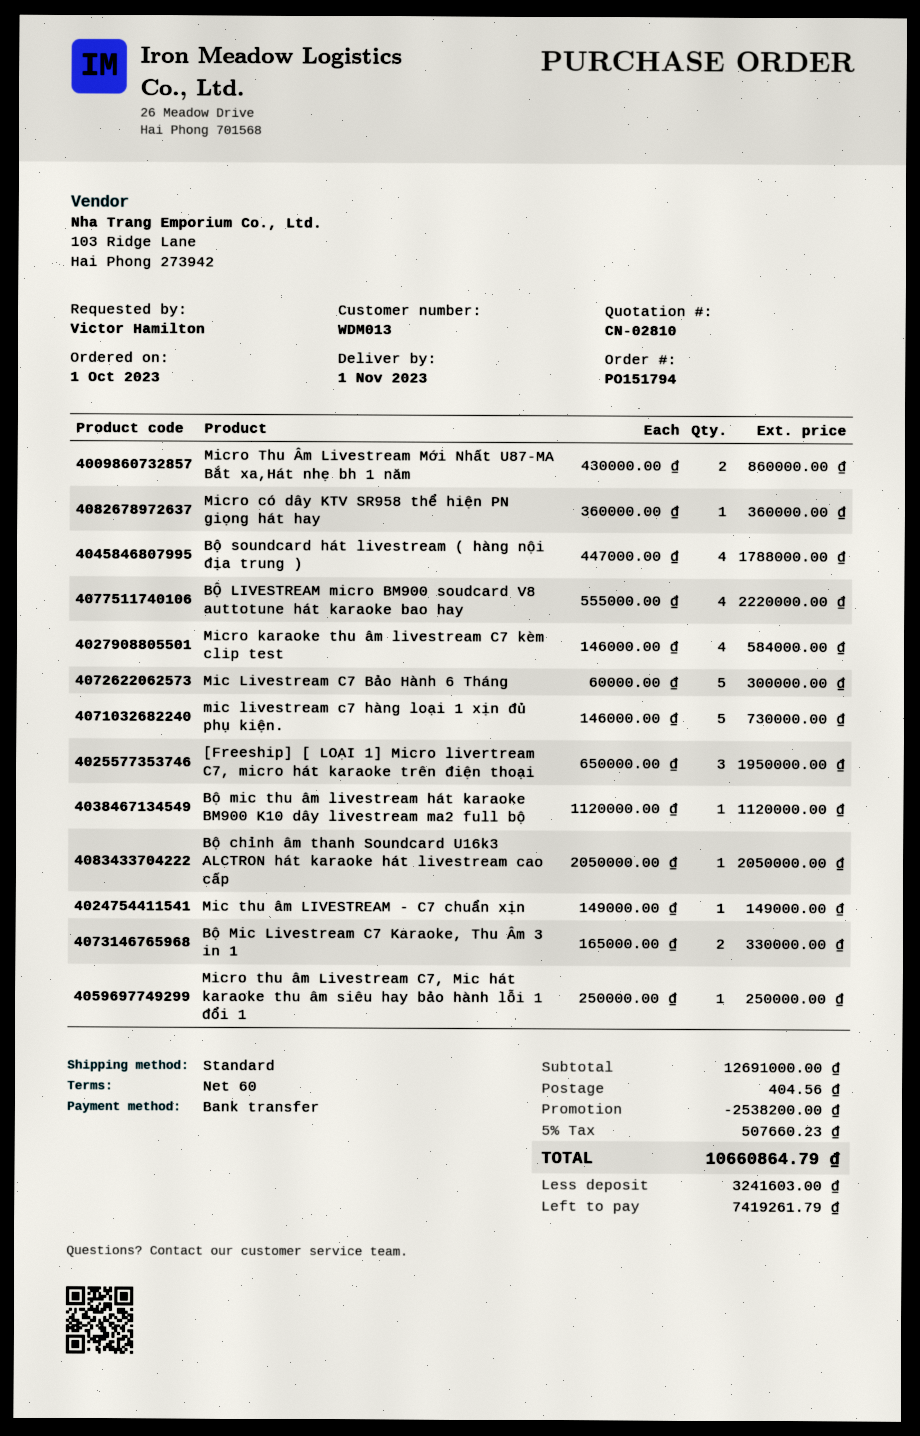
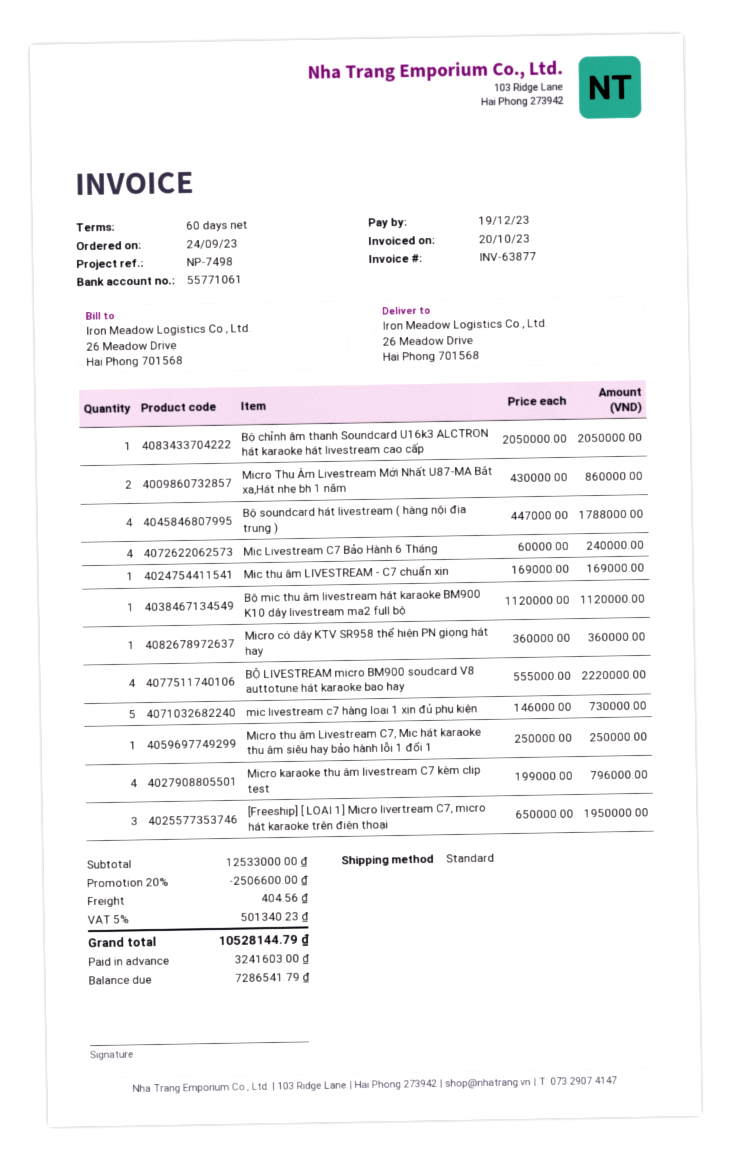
order date: 2023-10-01 -> 2023-09-24
Micro karaoke thu âm livestream C7 kèm clip test: 4 x 146000.00 = 584000.00 -> 4 x 199000.00 = 796000.00
Mic Livestream C7 Bảo Hành 6 Tháng: 5 x 60000.00 = 300000.00 -> 4 x 60000.00 = 240000.00
Mic thu âm LIVESTREAM - C7 chuẩn xịn: 1 x 149000.00 = 149000.00 -> 1 x 169000.00 = 169000.00
Bộ Mic Livestream C7 Karaoke, Thu Âm 3 in 1: 2 x 165000.00 = 330000.00 -> none
subtotal: 12691000.00 -> 12533000.00
discount: 2538200.00 -> 2506600.00
tax: 5% = 507660.23 -> 5% = 501340.23
total: 10660864.79 -> 10528144.79
balance: 7419261.79 -> 7286541.79

